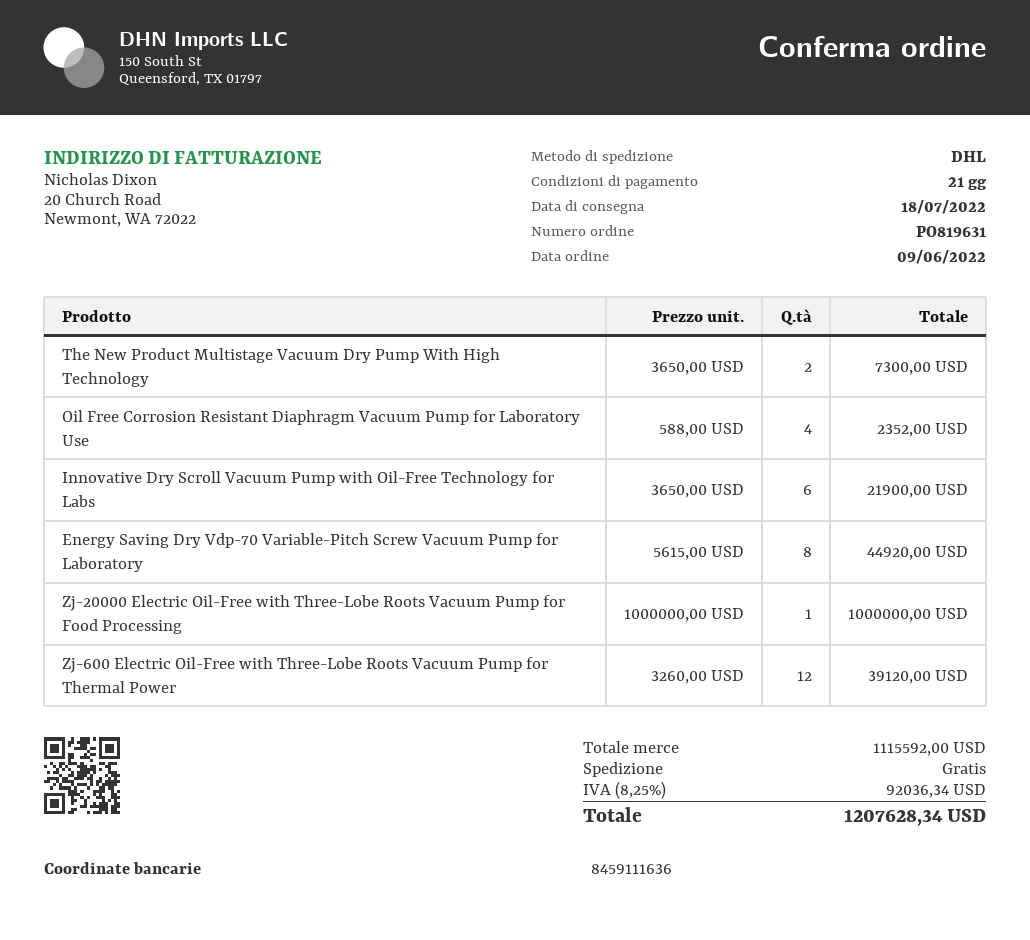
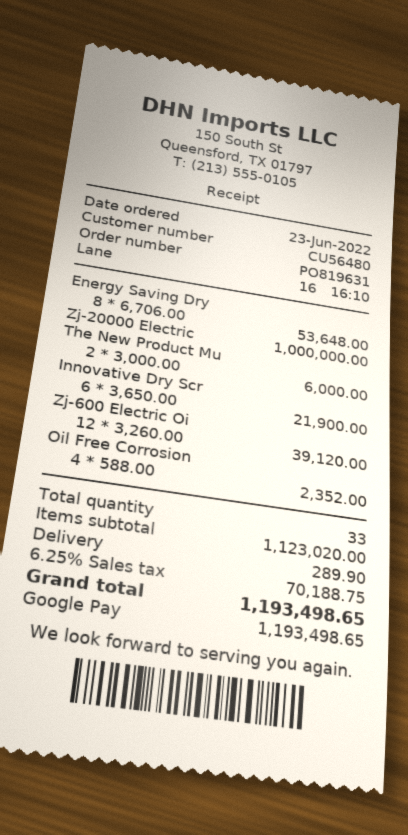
order date: 2022-06-09 -> 2022-06-23
The New Product Multistage Vacuum Dry Pump With High Technology: 2 x 3650.00 = 7300.00 -> 2 x 3000.00 = 6000.00
Energy Saving Dry Vdp-70 Variable-Pitch Screw Vacuum Pump for Laboratory: 8 x 5615.00 = 44920.00 -> 8 x 6706.00 = 53648.00
subtotal: 1115592.00 -> 1123020.00
shipping: 0.00 -> 289.90
tax: 8.25% = 92036.34 -> 6.25% = 70188.75
total: 1207628.34 -> 1193498.65

